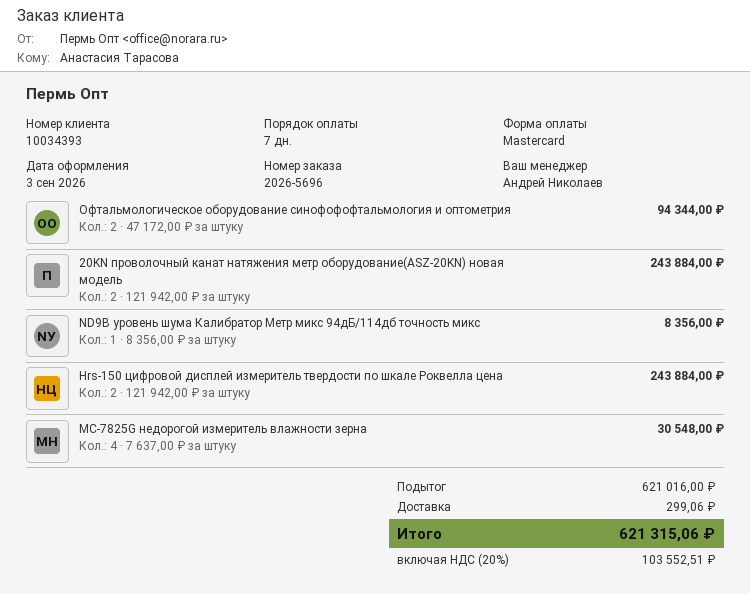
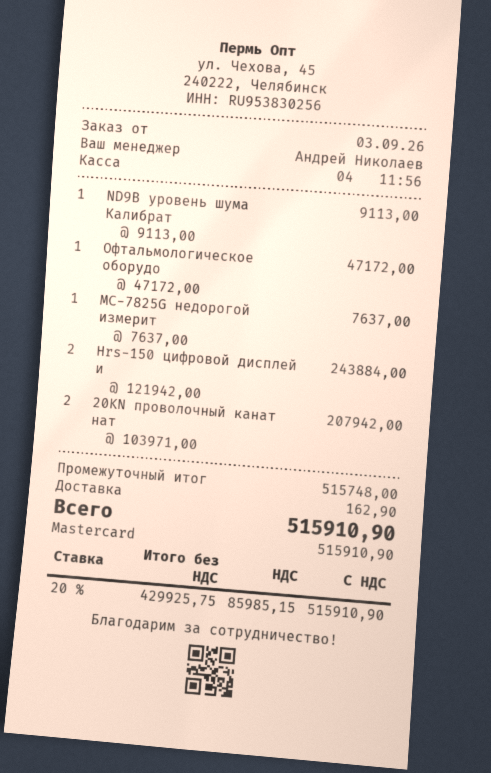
Офтальмологическое оборудование синофофофтальмология и оптометрия: 2 x 47172.00 = 94344.00 -> 1 x 47172.00 = 47172.00
20KN проволочный канат натяжения метр оборудование(ASZ-20KN) новая модель: 2 x 121942.00 = 243884.00 -> 2 x 103971.00 = 207942.00
ND9B уровень шума Калибратор Метр микс 94дБ/114дб точность микс: 1 x 8356.00 = 8356.00 -> 1 x 9113.00 = 9113.00
MC-7825G недорогой измеритель влажности зерна: 4 x 7637.00 = 30548.00 -> 1 x 7637.00 = 7637.00
subtotal: 621016.00 -> 515748.00
shipping: 299.06 -> 162.90
tax: 20% = 103552.51 -> 20% = 85985.15
total: 621315.06 -> 515910.90

